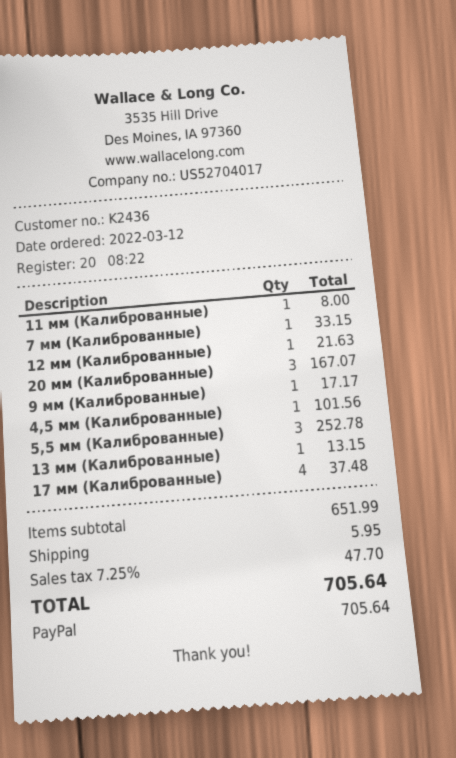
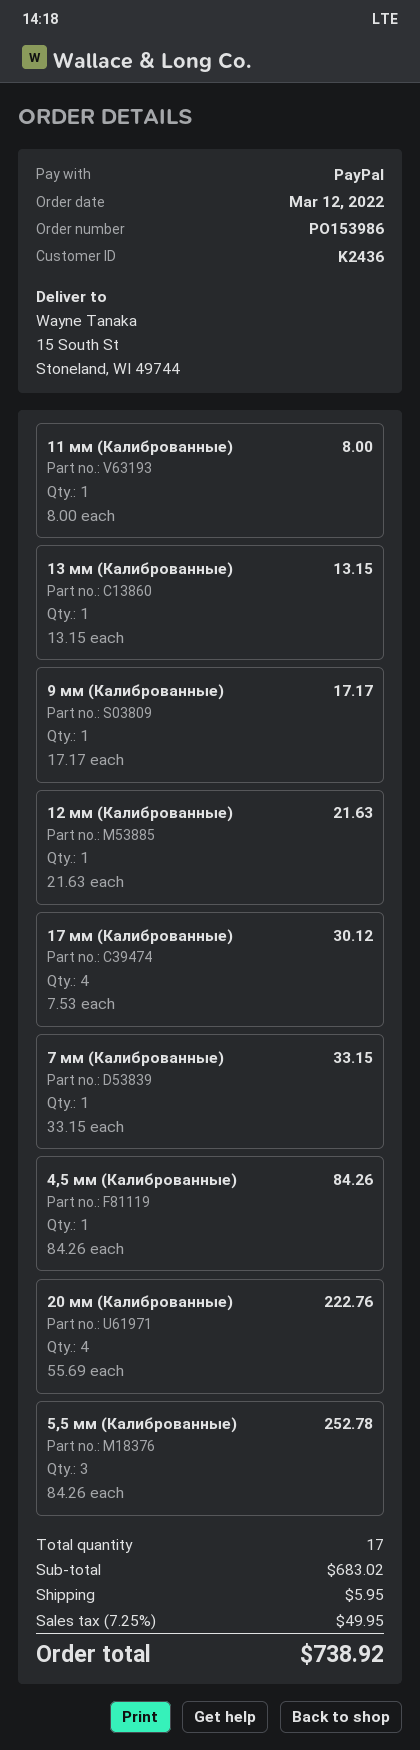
20 мм (Калиброванные): 3 for 167.07 -> 4 for 222.76
4,5 мм (Калиброванные): 1 for 101.56 -> 1 for 84.26
17 мм (Калиброванные): 4 for 37.48 -> 4 for 30.12
subtotal: 651.99 -> 683.02
tax: 7.25% = 47.70 -> 7.25% = 49.95
total: 705.64 -> 738.92

